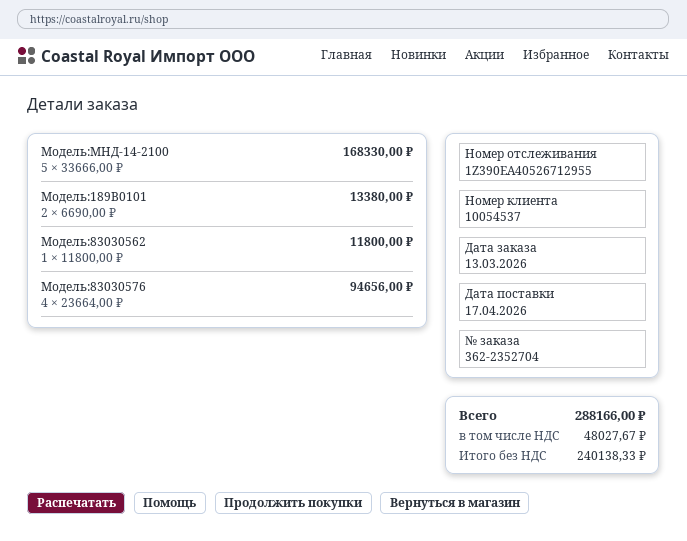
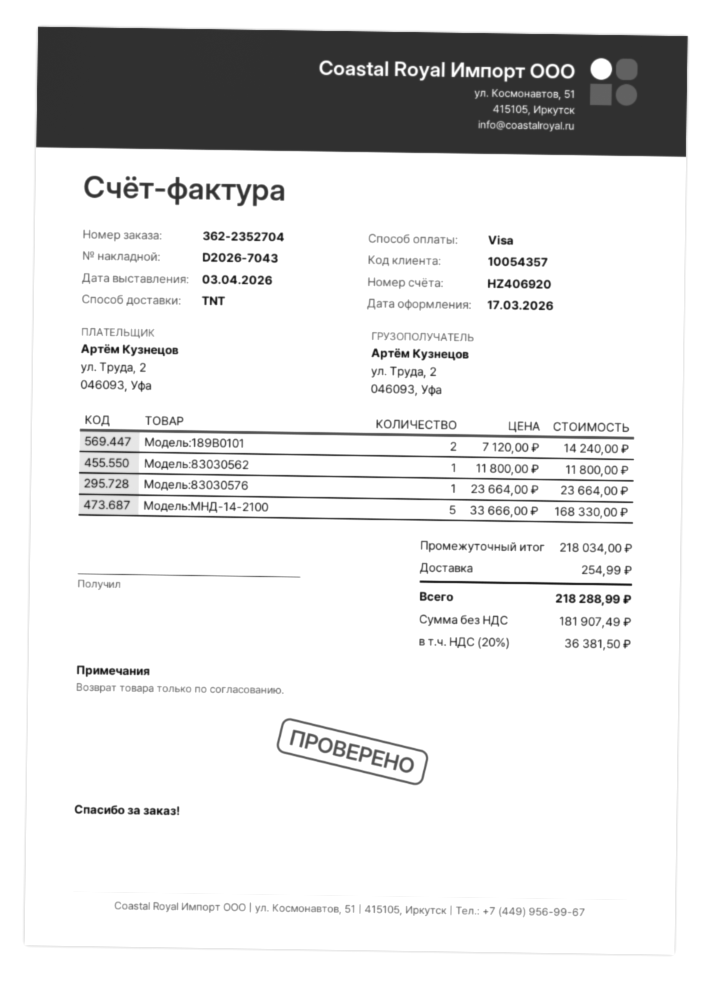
order date: 2026-03-13 -> 2026-03-17
customer number: 10054537 -> 10054357
Модель:189B0101: 2 x 6690.00 = 13380.00 -> 2 x 7120.00 = 14240.00
Модель:83030576: 4 x 23664.00 = 94656.00 -> 1 x 23664.00 = 23664.00
shipping: none -> 254.99
net: 240138.33 -> 181907.49
tax: 48027.67 -> 36381.50
total: 288166.00 -> 218288.99

